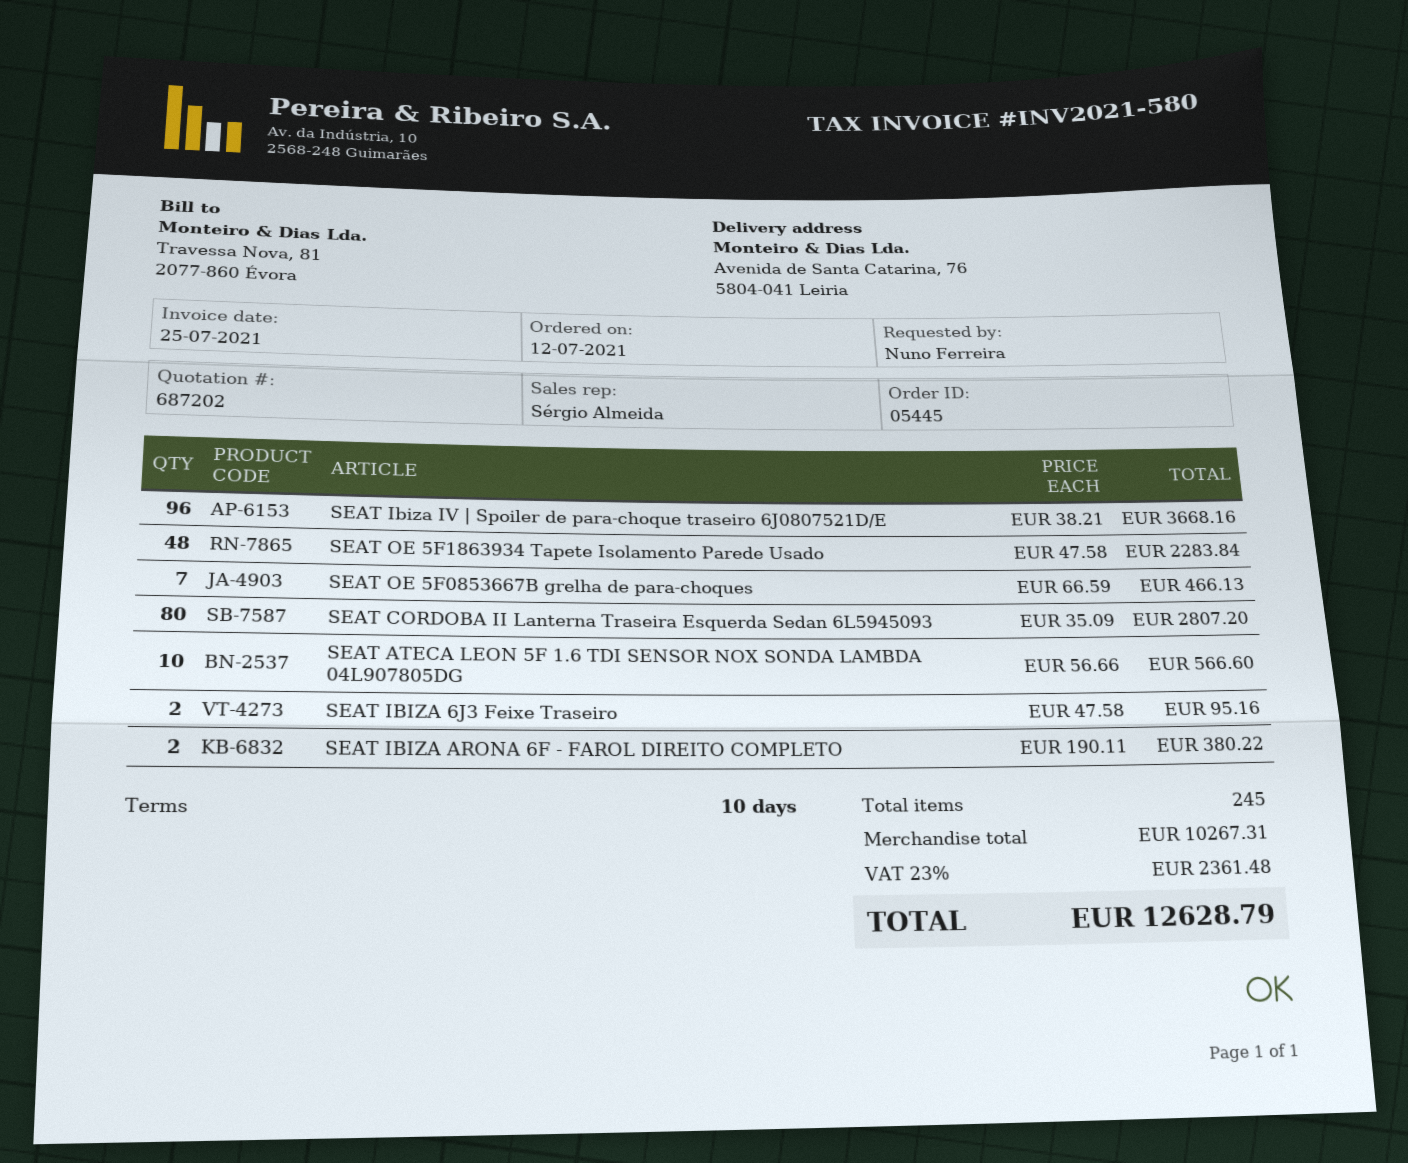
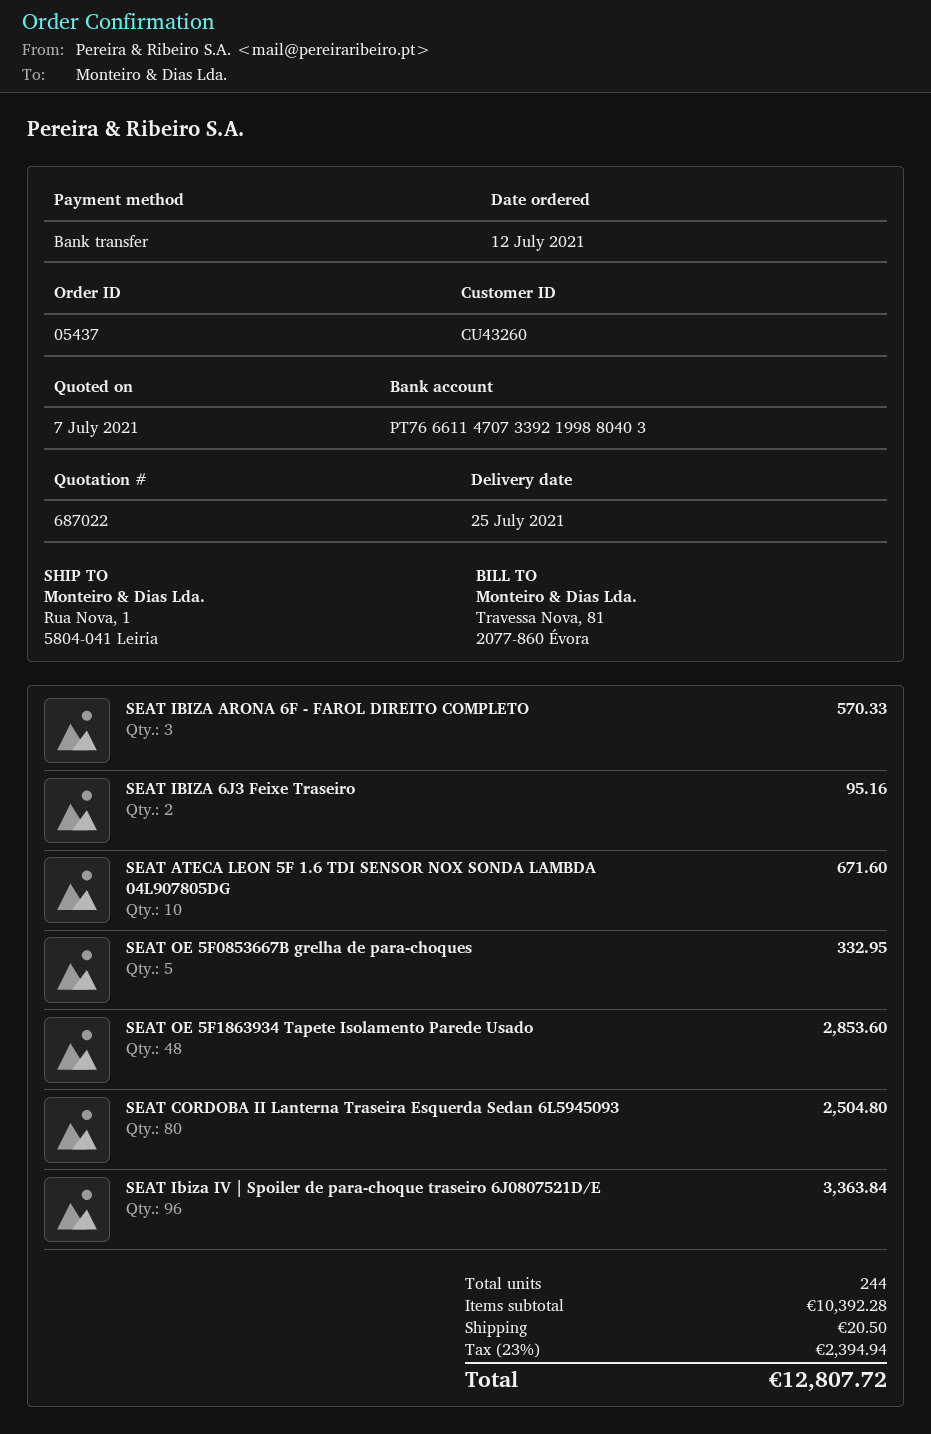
quote number: 687202 -> 687022
order number: 05445 -> 05437
ship to: Avenida de Santa Catarina, 76, 5804-041 Leiria -> Rua Nova, 1, 5804-041 Leiria
SEAT Ibiza IV | Spoiler de para-choque traseiro 6J0807521D/E: 96 for 3668.16 -> 96 for 3363.84
SEAT OE 5F1863934 Tapete Isolamento Parede Usado: 48 for 2283.84 -> 48 for 2853.60
SEAT OE 5F0853667B grelha de para-choques: 7 for 466.13 -> 5 for 332.95
SEAT CORDOBA II Lanterna Traseira Esquerda Sedan 6L5945093: 80 for 2807.20 -> 80 for 2504.80
SEAT ATECA LEON 5F 1.6 TDI SENSOR NOX SONDA LAMBDA 04L907805DG: 10 for 566.60 -> 10 for 671.60
SEAT IBIZA ARONA 6F - FAROL DIREITO COMPLETO: 2 for 380.22 -> 3 for 570.33
total quantity: 245 -> 244
subtotal: 10267.31 -> 10392.28
shipping: none -> 20.50
tax: 23% = 2361.48 -> 23% = 2394.94
total: 12628.79 -> 12807.72

